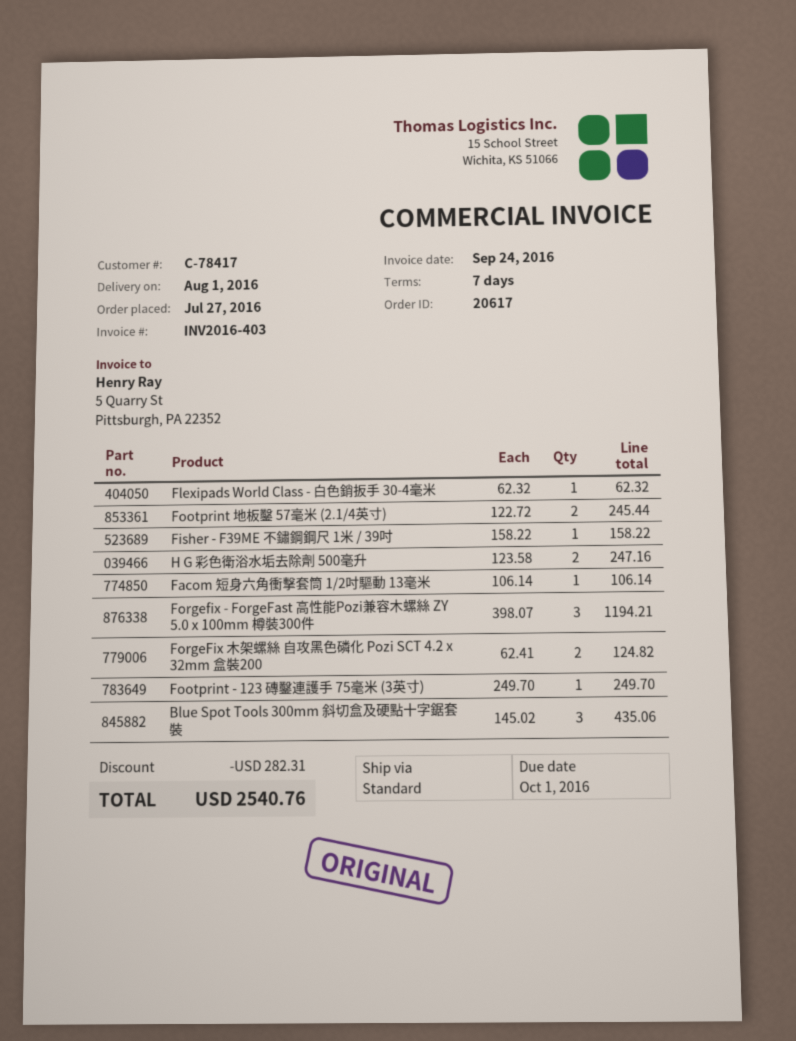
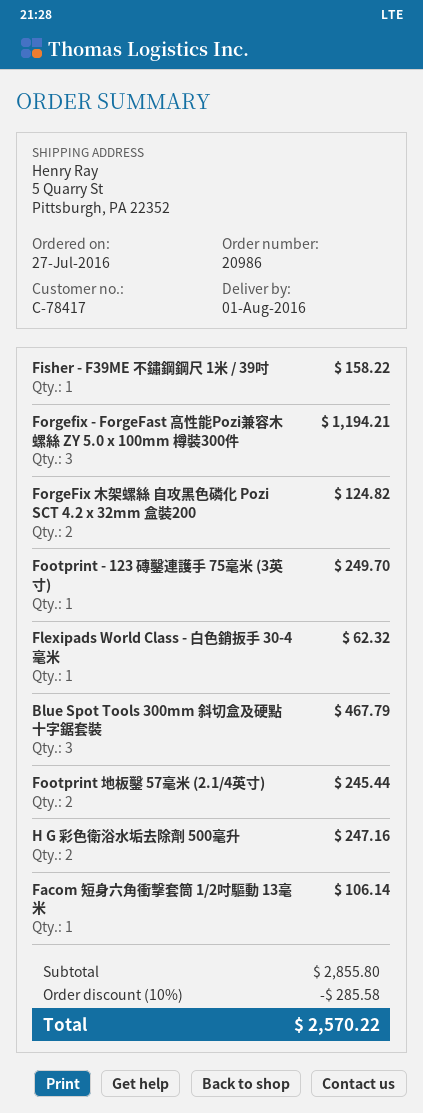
order number: 20617 -> 20986
Blue Spot Tools 300mm 斜切盒及硬點十字鋸套裝: 3 for 435.06 -> 3 for 467.79
discount: 282.31 -> 285.58
total: 2540.76 -> 2570.22

